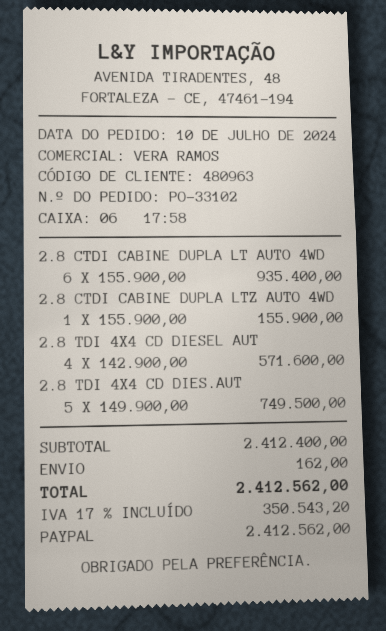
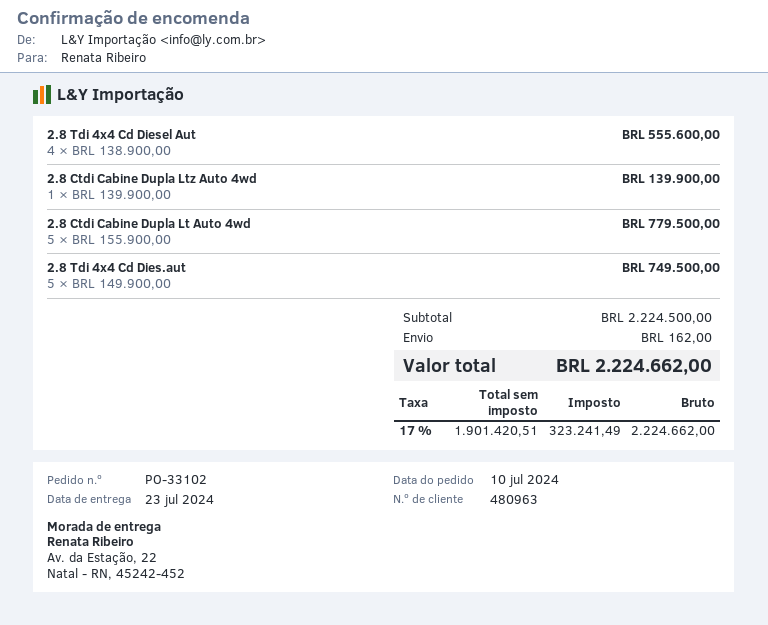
2.8 CTDI CABINE DUPLA LT AUTO 4WD: 6 x 155900.00 = 935400.00 -> 5 x 155900.00 = 779500.00
2.8 CTDI CABINE DUPLA LTZ AUTO 4WD: 1 x 155900.00 = 155900.00 -> 1 x 139900.00 = 139900.00
2.8 TDI 4X4 CD DIESEL AUT: 4 x 142900.00 = 571600.00 -> 4 x 138900.00 = 555600.00
subtotal: 2412400.00 -> 2224500.00
tax: 17% = 350543.20 -> 17% = 323241.49
total: 2412562.00 -> 2224662.00

